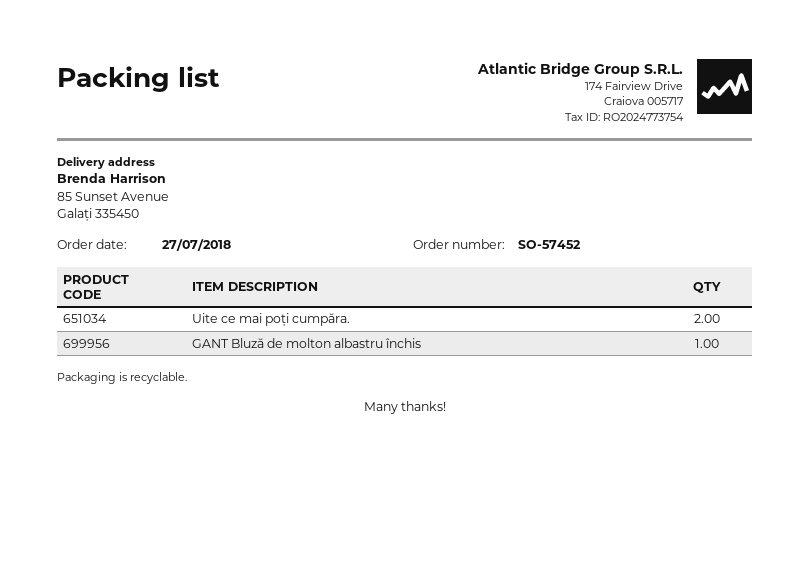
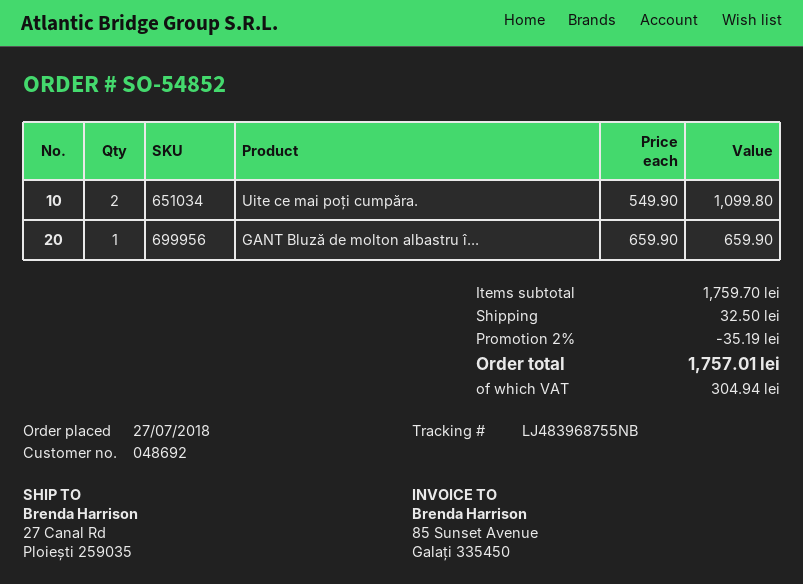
order number: SO-57452 -> SO-54852
ship to: 85 Sunset Avenue, Galați 335450 -> 27 Canal Rd, Ploiești 259035

